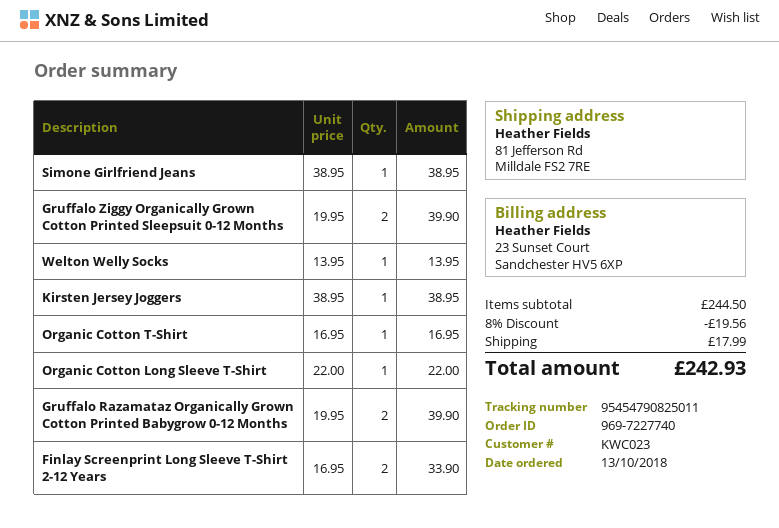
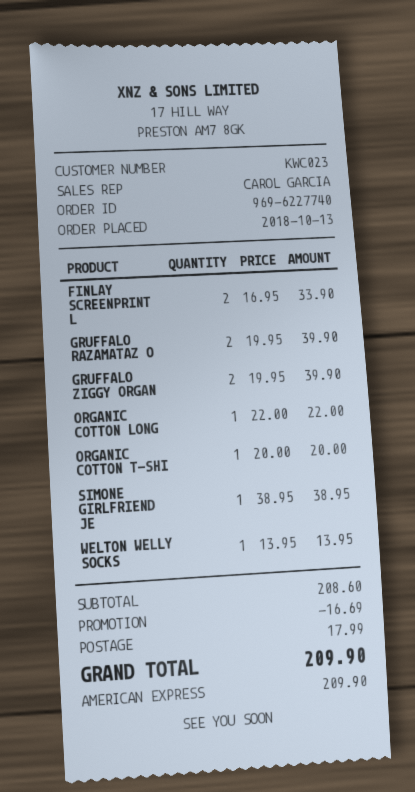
order number: 969-7227740 -> 969-6227740
Kirsten Jersey Joggers: 1 x 38.95 = 38.95 -> none
Organic Cotton T-Shirt: 1 x 16.95 = 16.95 -> 1 x 20.00 = 20.00
subtotal: 244.50 -> 208.60
discount: 19.56 -> 16.69
total: 242.93 -> 209.90

